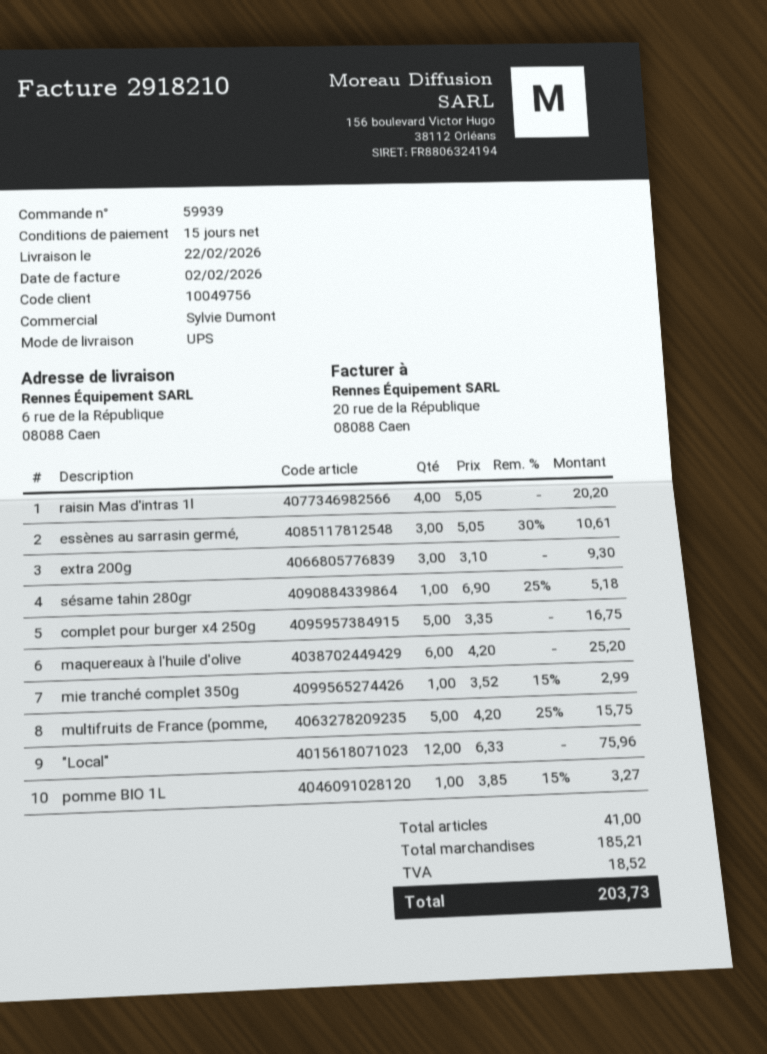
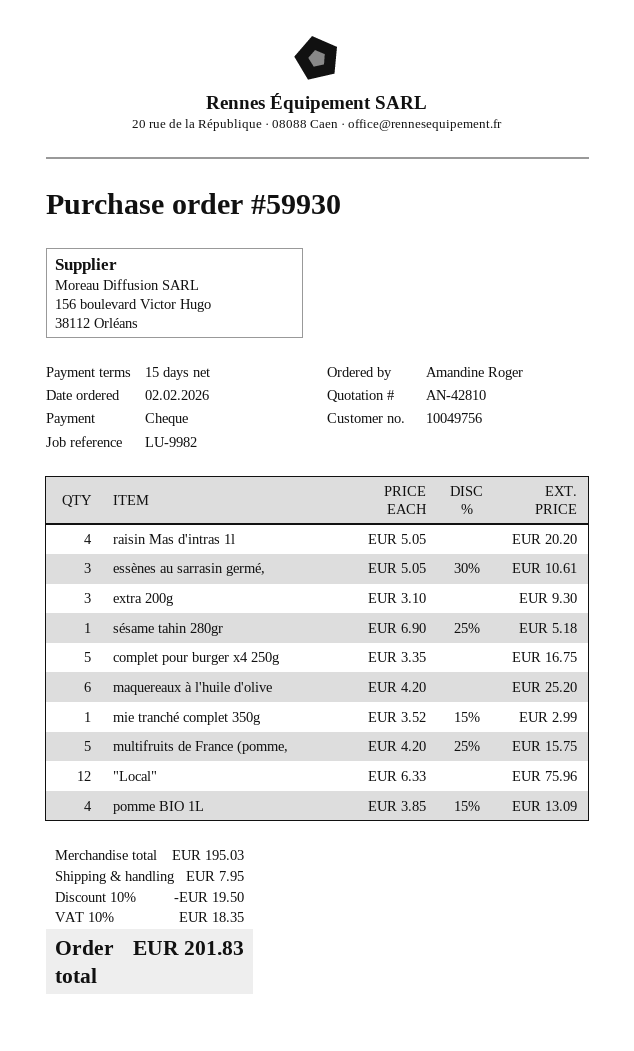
order number: 59939 -> 59930
pomme BIO 1L: 1 x 3.85 - 15% = 3.27 -> 4 x 3.85 - 15% = 13.09
subtotal: 185.21 -> 195.03
discount: none -> 10% = 19.50
shipping: none -> 7.95
tax: 18.52 -> 18.35
total: 203.73 -> 201.83

